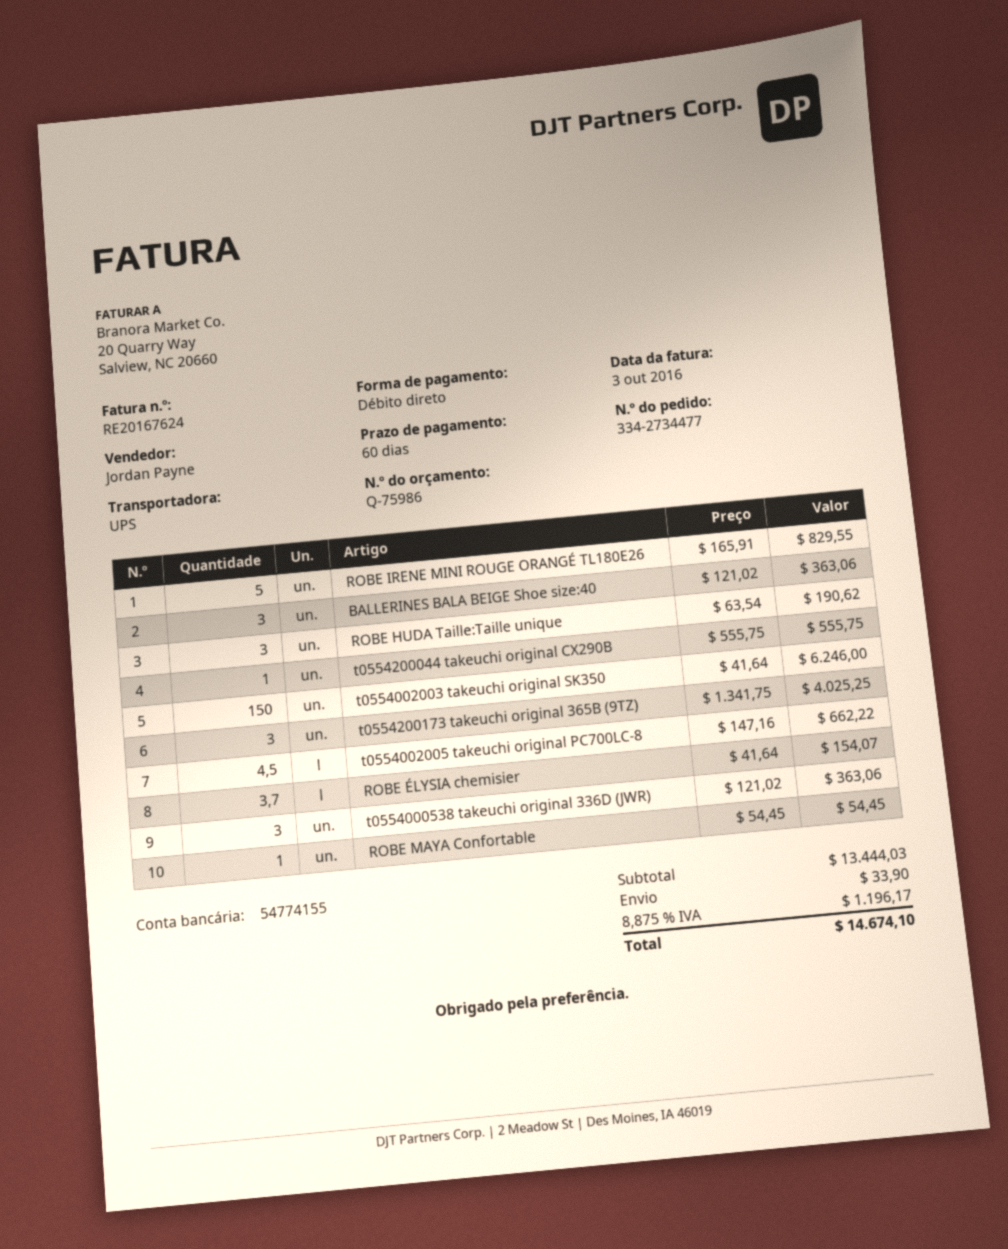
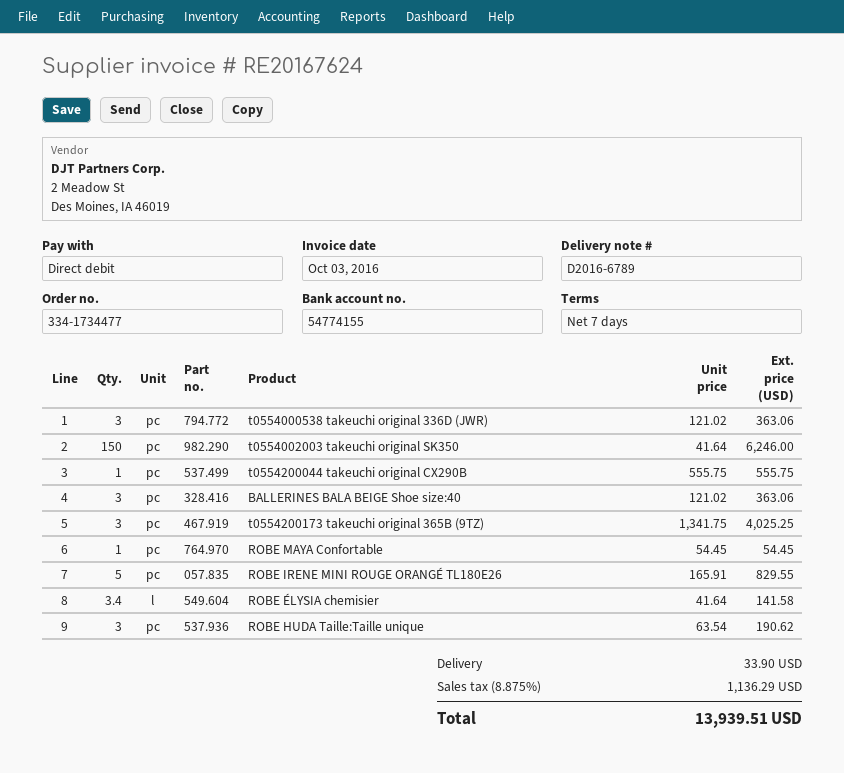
order number: 334-2734477 -> 334-1734477
payment terms: 60 days -> 7 days
t0554002005 takeuchi original PC700LC-8: 4.5 x 147.16 = 662.22 -> none
ROBE ÉLYSIA chemisier: 3.7 x 41.64 = 154.07 -> 3.4 x 41.64 = 141.58
tax: 8.875% = 1196.17 -> 8.875% = 1136.29
total: 14674.10 -> 13939.51

